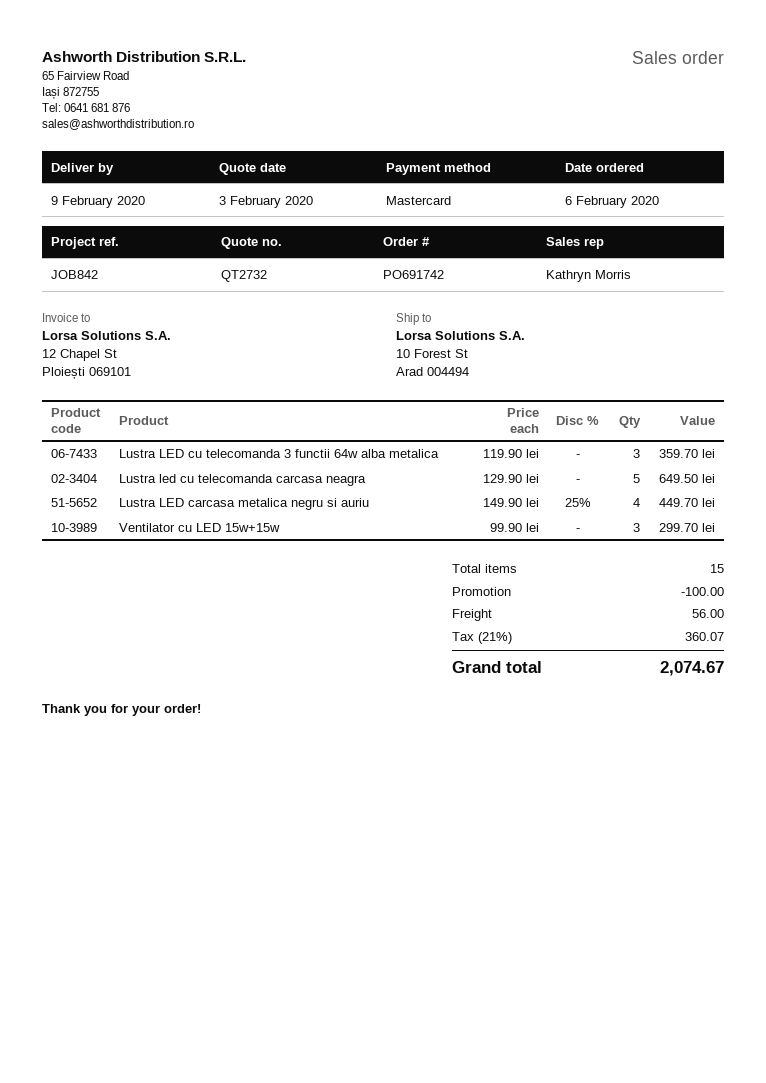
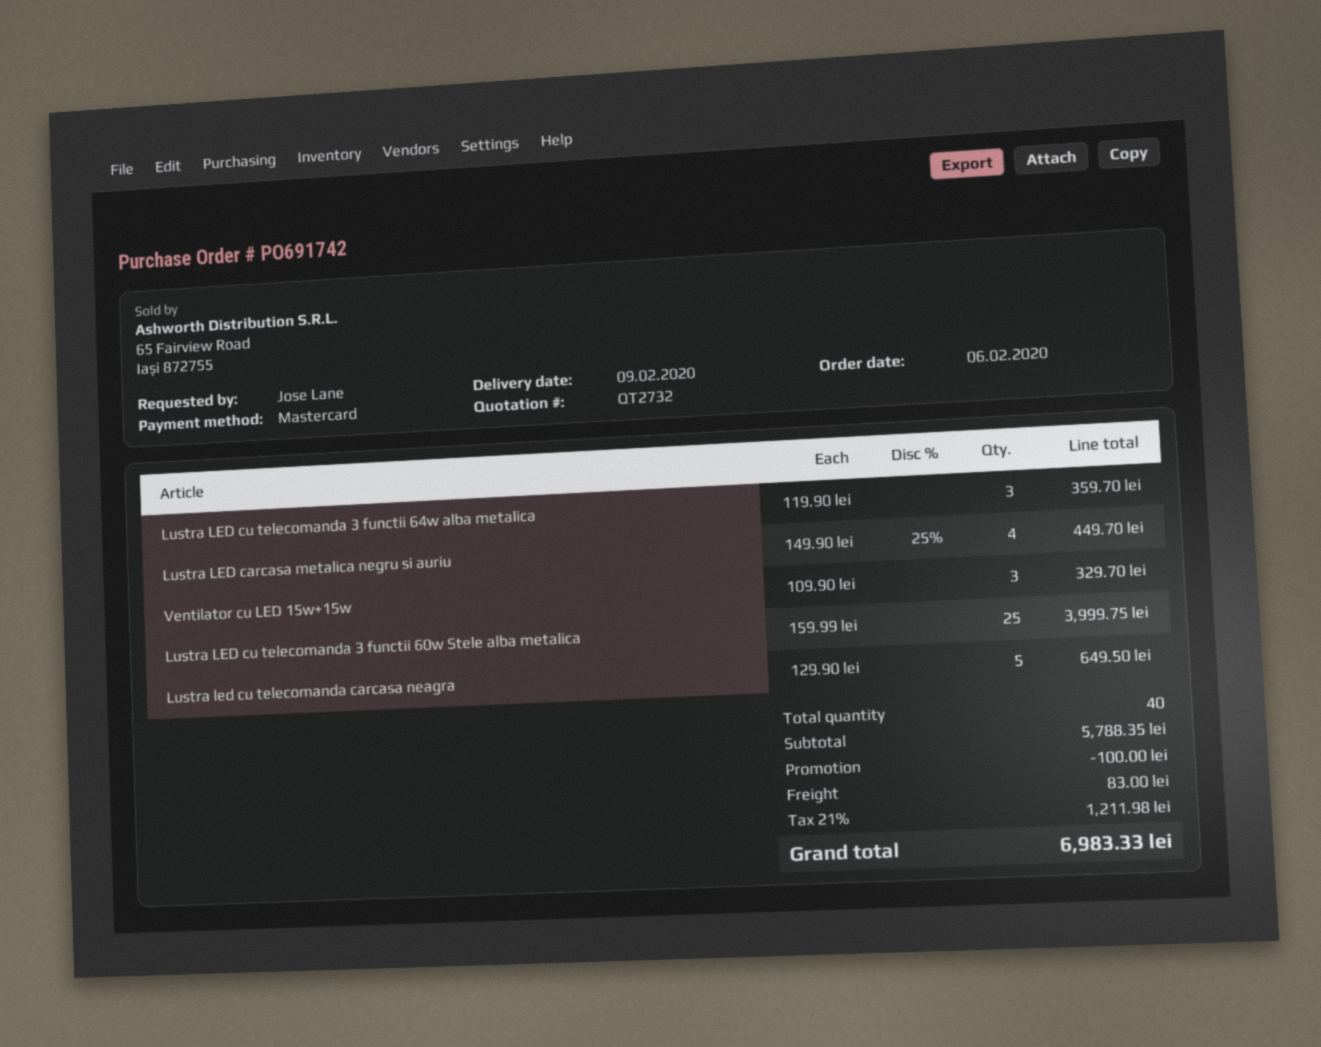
Ventilator cu LED 15w+15w: 3 x 99.90 = 299.70 -> 3 x 109.90 = 329.70
Lustra LED cu telecomanda 3 functii 60w Stele alba metalica: none -> 25 x 159.99 = 3999.75
total quantity: 15 -> 40
shipping: 56.00 -> 83.00
tax: 21% = 360.07 -> 21% = 1211.98
total: 2074.67 -> 6983.33

